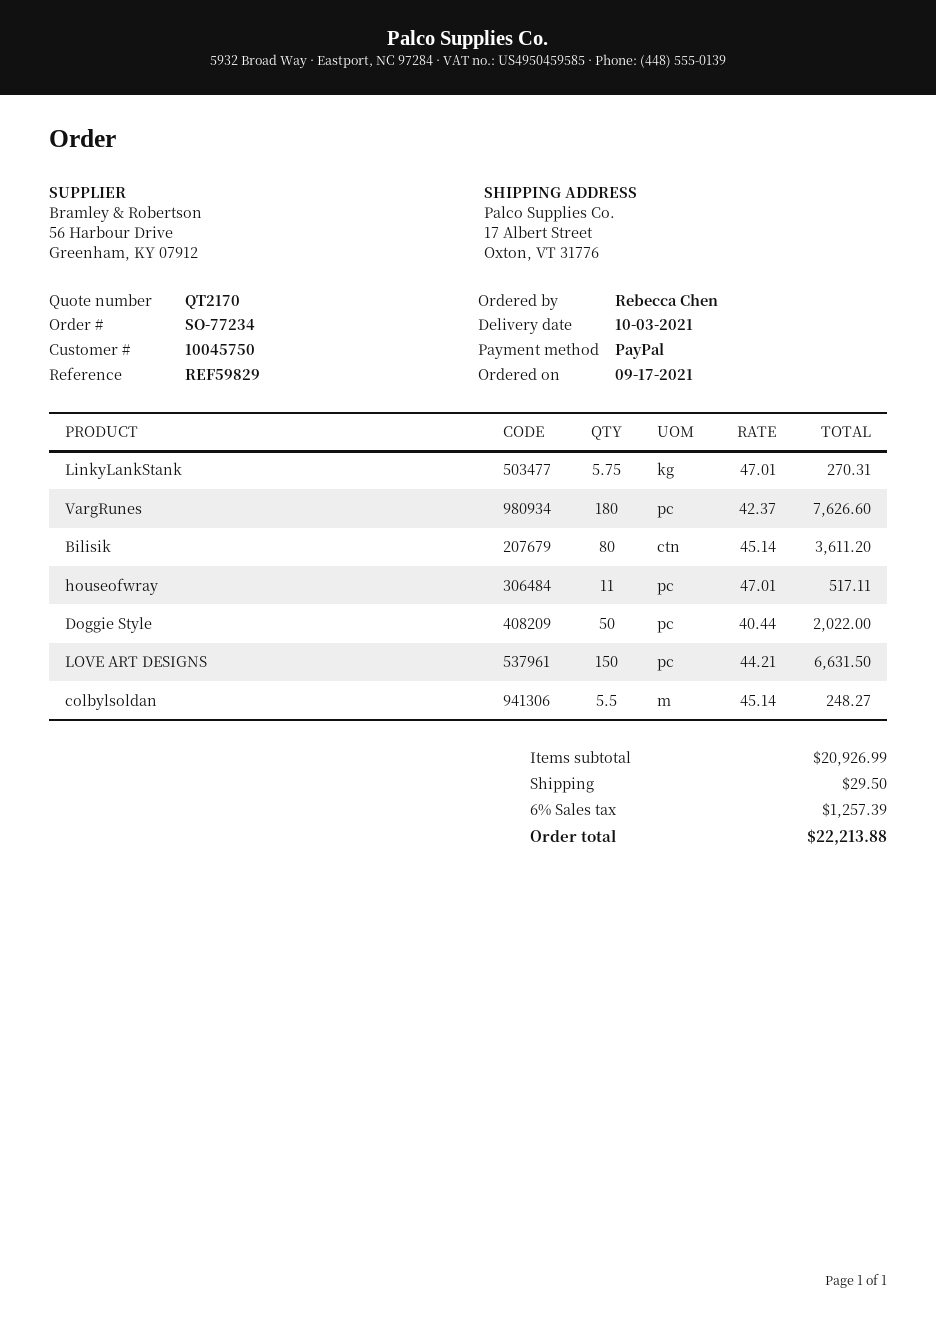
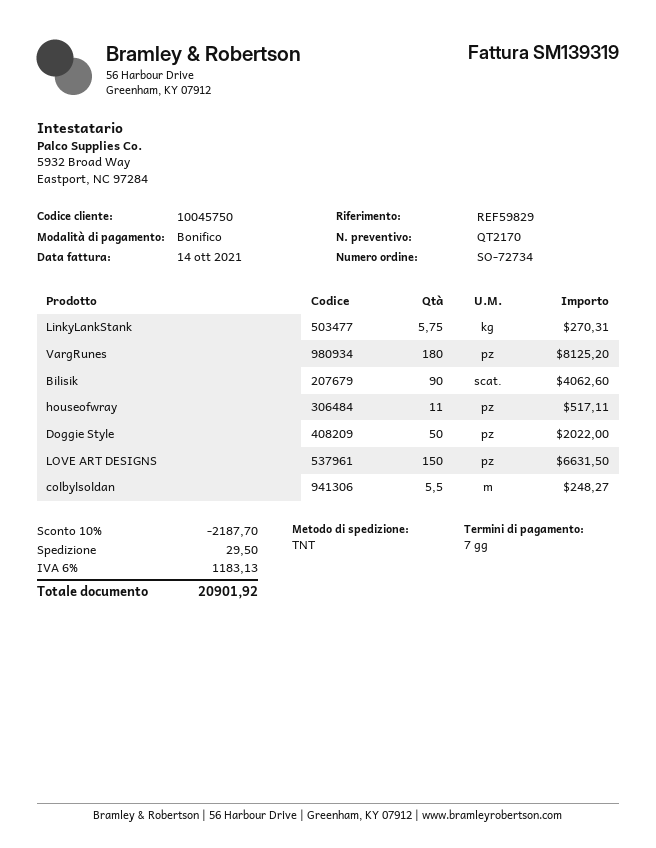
order number: SO-77234 -> SO-72734
payment method: PayPal -> bank transfer
VargRunes: 180 for 7626.60 -> 180 for 8125.20
Bilisik: 80 for 3611.20 -> 90 for 4062.60
discount: none -> 10% = 2187.70
tax: 6% = 1257.39 -> 6% = 1183.13
total: 22213.88 -> 20901.92

